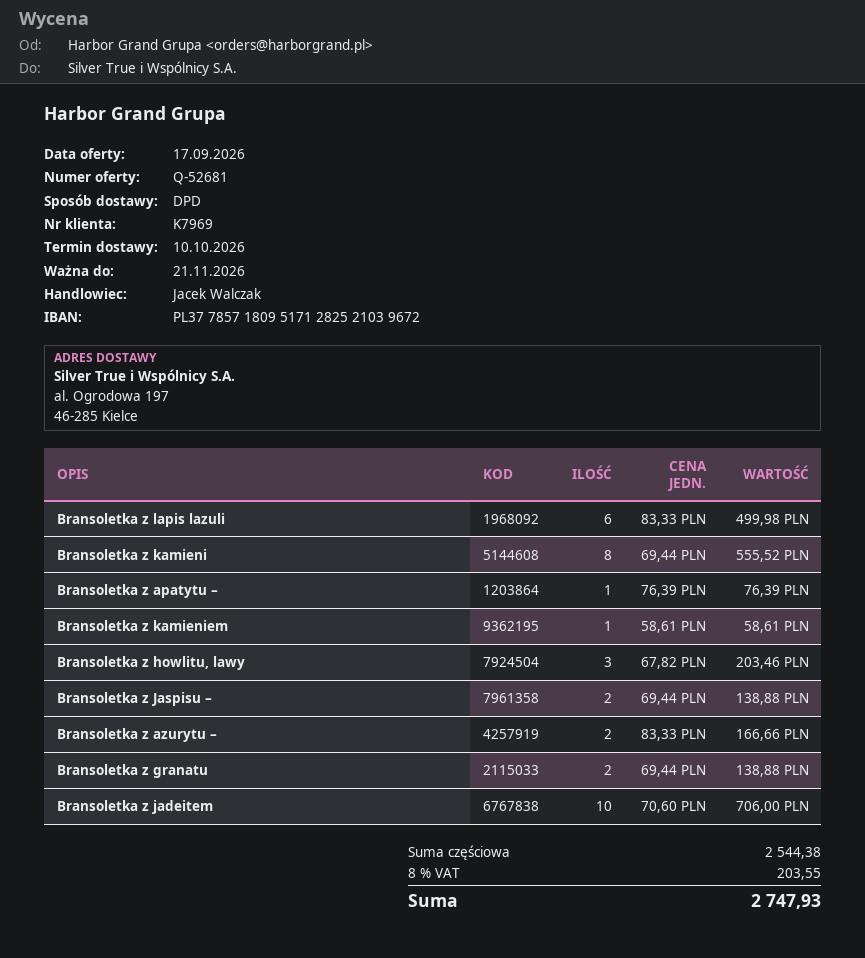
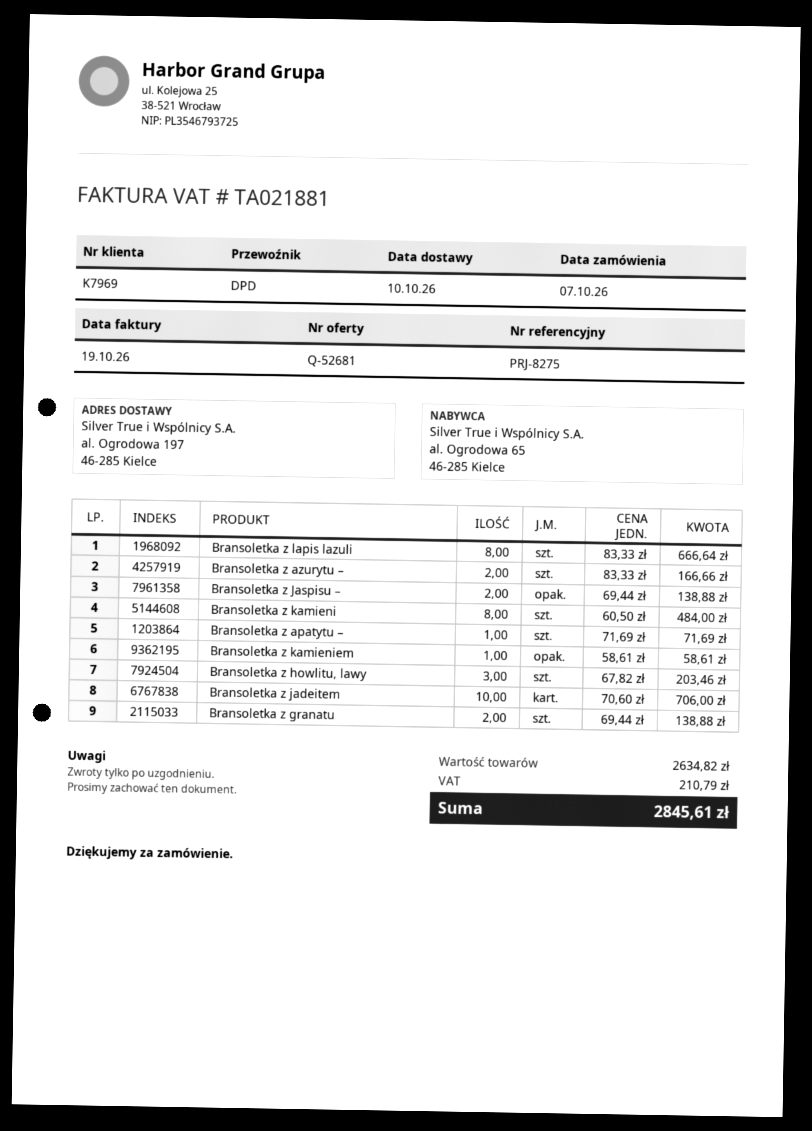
Bransoletka z lapis lazuli: 6 x 83.33 = 499.98 -> 8 x 83.33 = 666.64
Bransoletka z kamieni: 8 x 69.44 = 555.52 -> 8 x 60.50 = 484.00
Bransoletka z apatytu –: 1 x 76.39 = 76.39 -> 1 x 71.69 = 71.69
subtotal: 2544.38 -> 2634.82
tax: 203.55 -> 210.79
total: 2747.93 -> 2845.61

